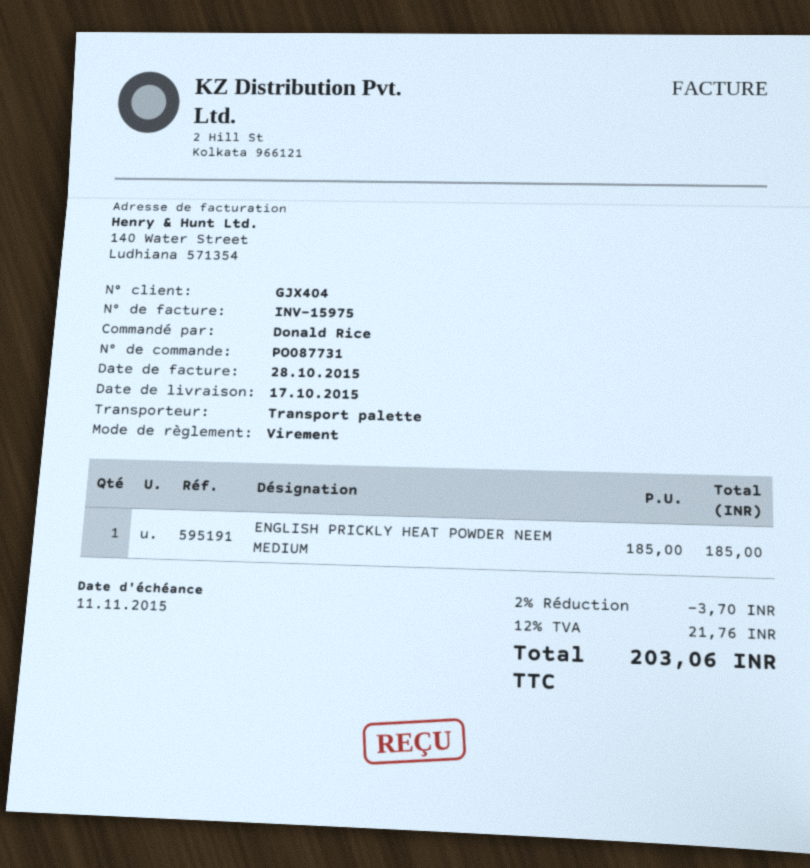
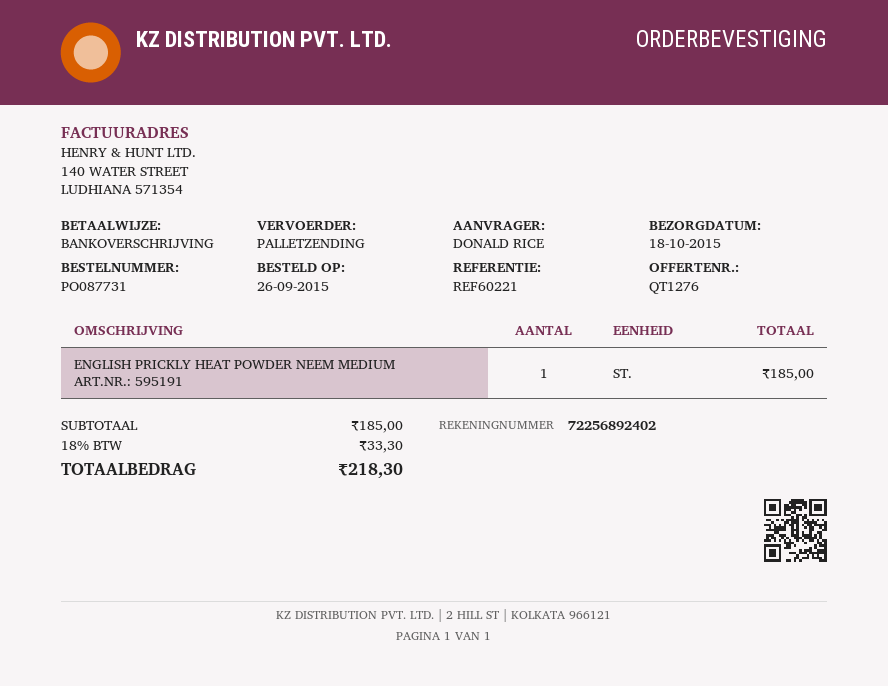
delivery date: 2015-10-17 -> 2015-10-18
discount: 2% = 3.70 -> none
tax: 12% = 21.76 -> 18% = 33.30
total: 203.06 -> 218.30

